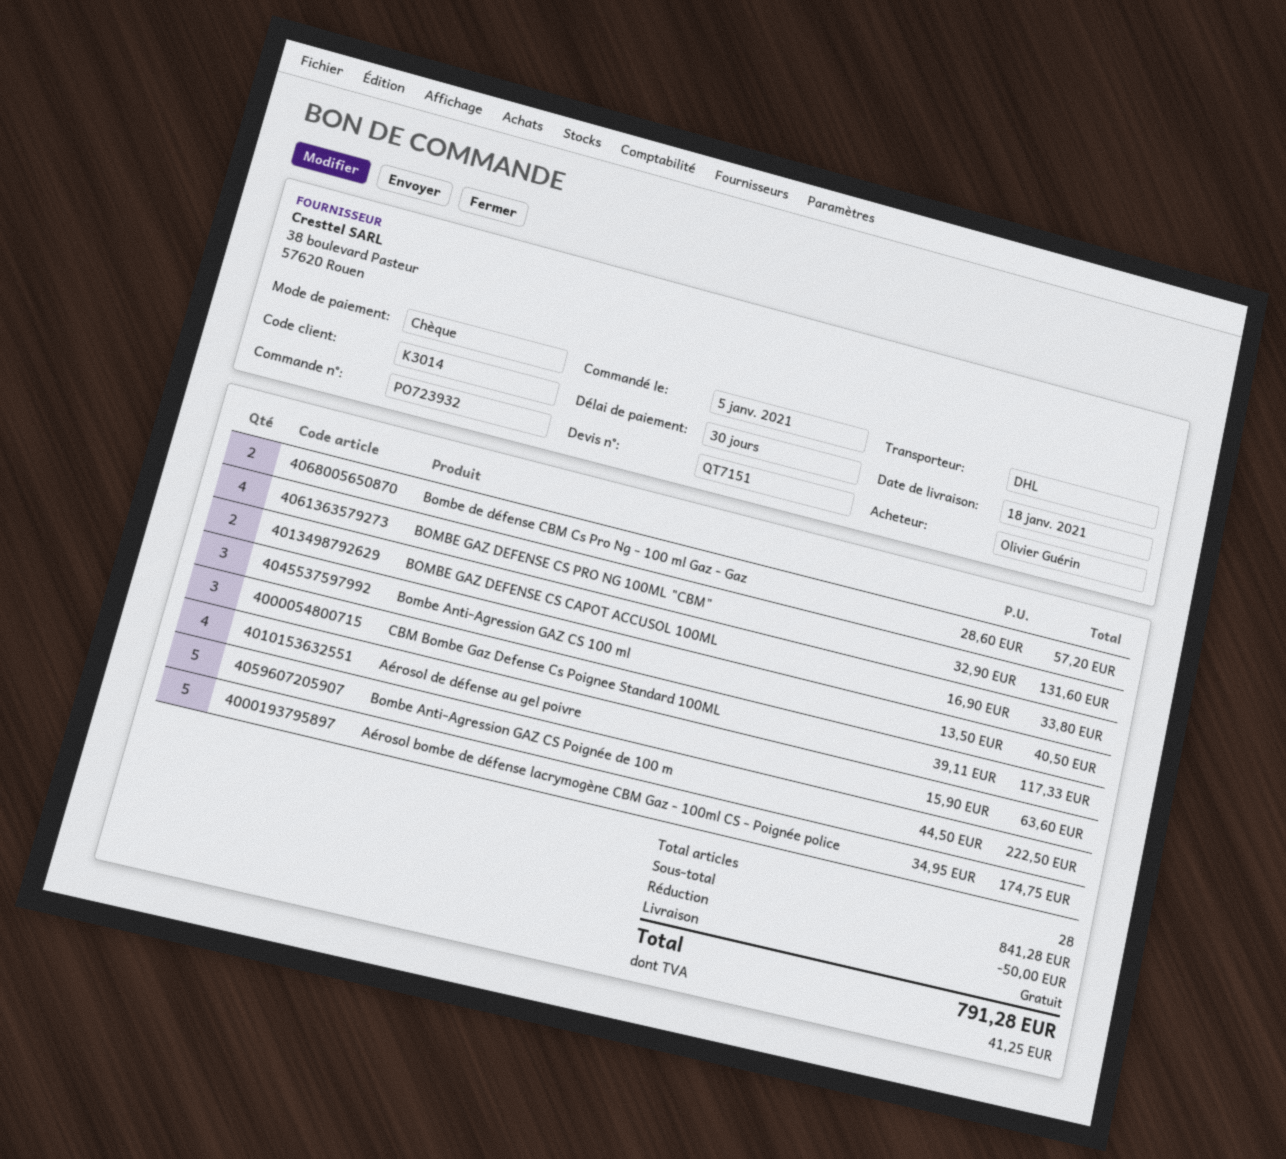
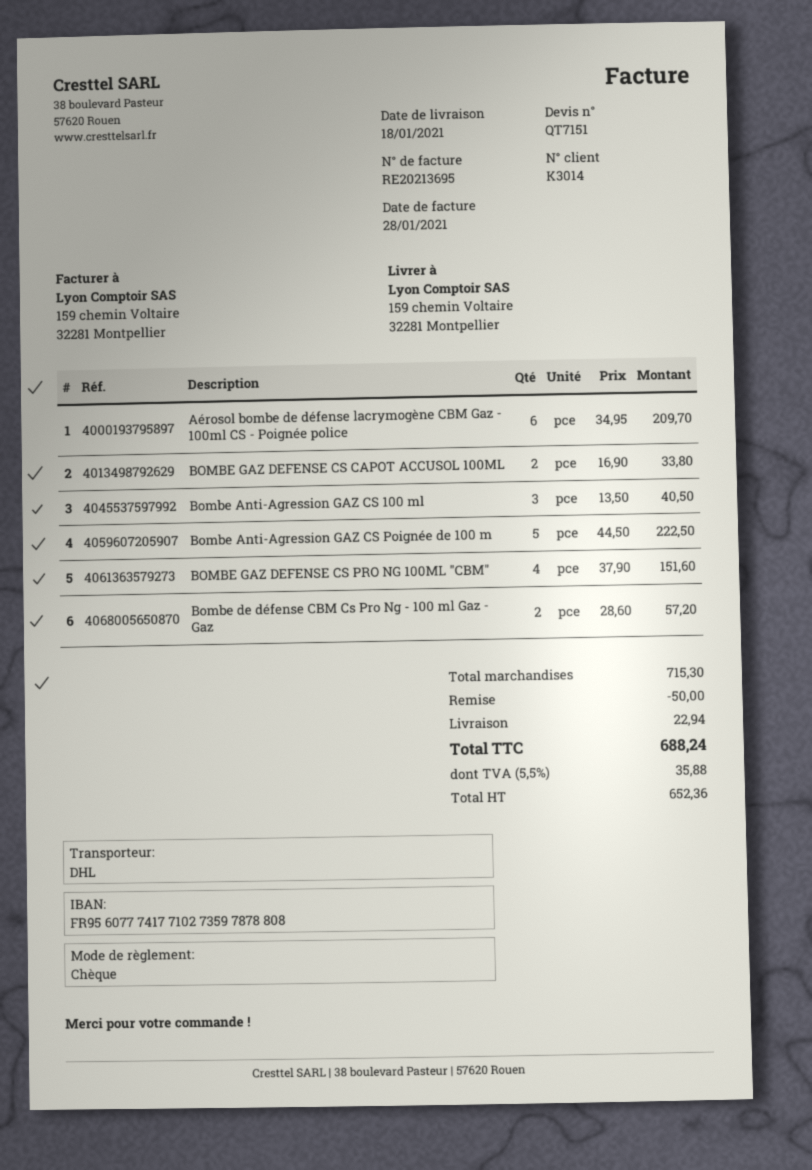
BOMBE GAZ DEFENSE CS PRO NG 100ML "CBM": 4 x 32.90 = 131.60 -> 4 x 37.90 = 151.60
CBM Bombe Gaz Defense Cs Poignee Standard 100ML: 3 x 39.11 = 117.33 -> none
Aérosol de défense au gel poivre: 4 x 15.90 = 63.60 -> none
Aérosol bombe de défense lacrymogène CBM Gaz - 100ml CS - Poignée police: 5 x 34.95 = 174.75 -> 6 x 34.95 = 209.70
subtotal: 841.28 -> 715.30
shipping: 0.00 -> 22.94
tax: 41.25 -> 35.88
total: 791.28 -> 688.24

